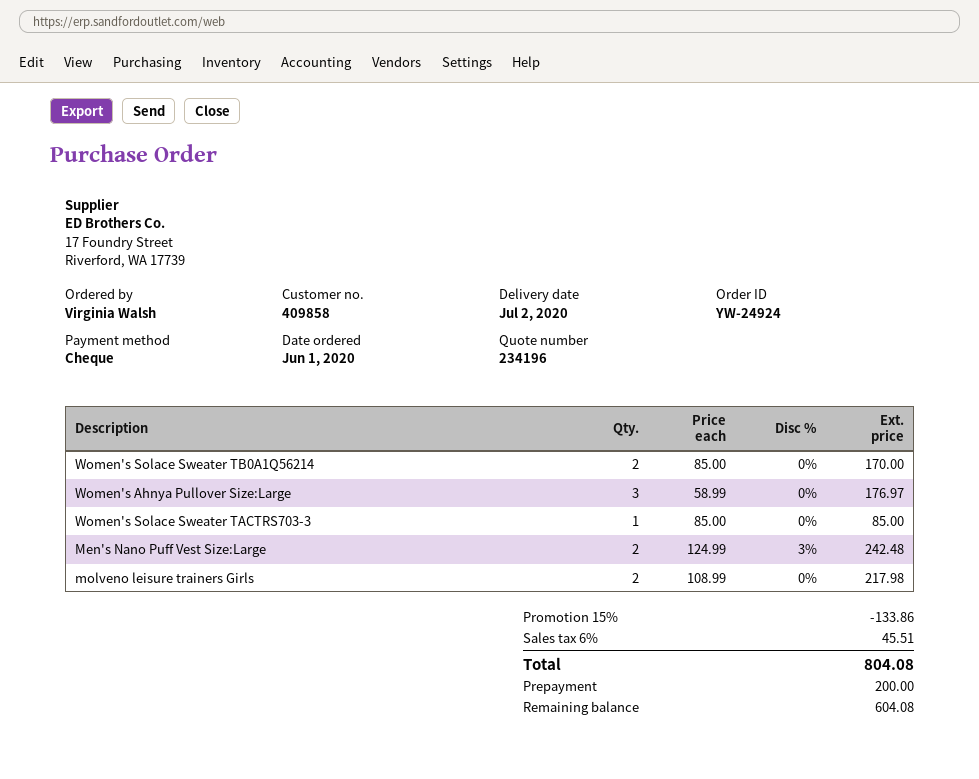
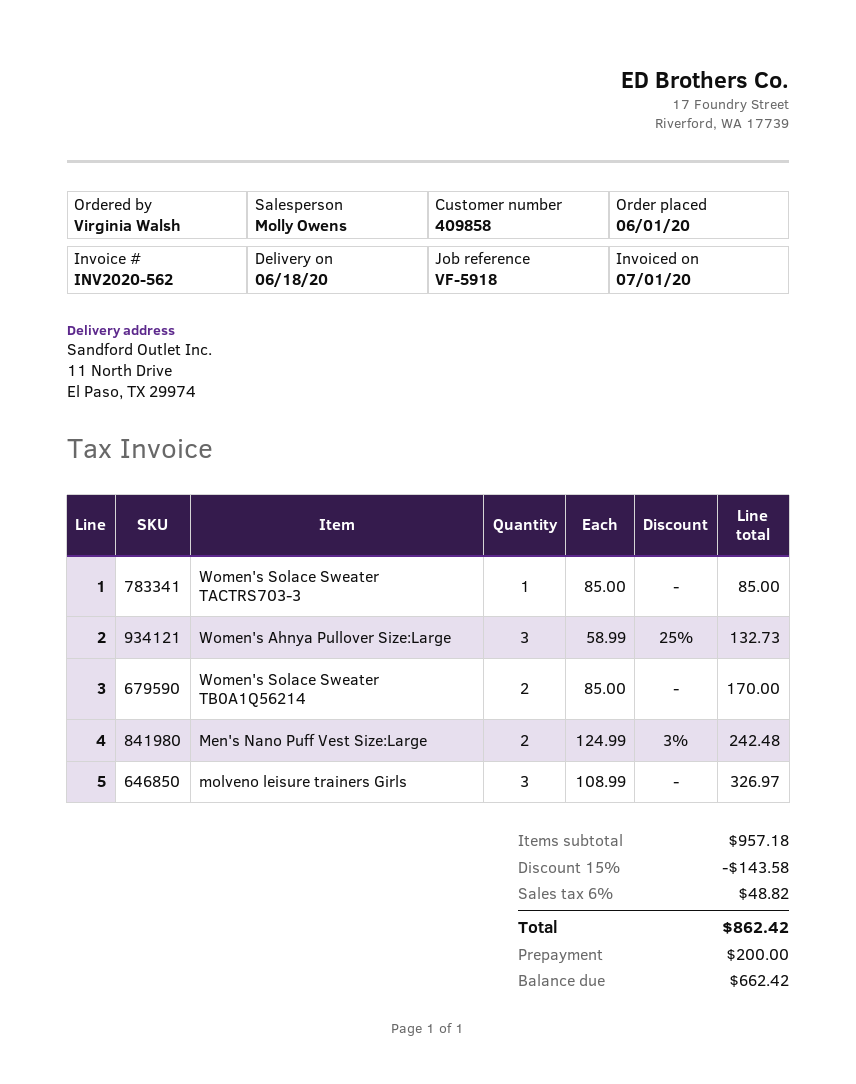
delivery date: 2020-07-02 -> 2020-06-18
Women's Ahnya Pullover Size:Large: 3 x 58.99 = 176.97 -> 3 x 58.99 - 25% = 132.73
molveno leisure trainers Girls: 2 x 108.99 = 217.98 -> 3 x 108.99 = 326.97
discount: 15% = 133.86 -> 15% = 143.58
tax: 6% = 45.51 -> 6% = 48.82
total: 804.08 -> 862.42
balance: 604.08 -> 662.42

